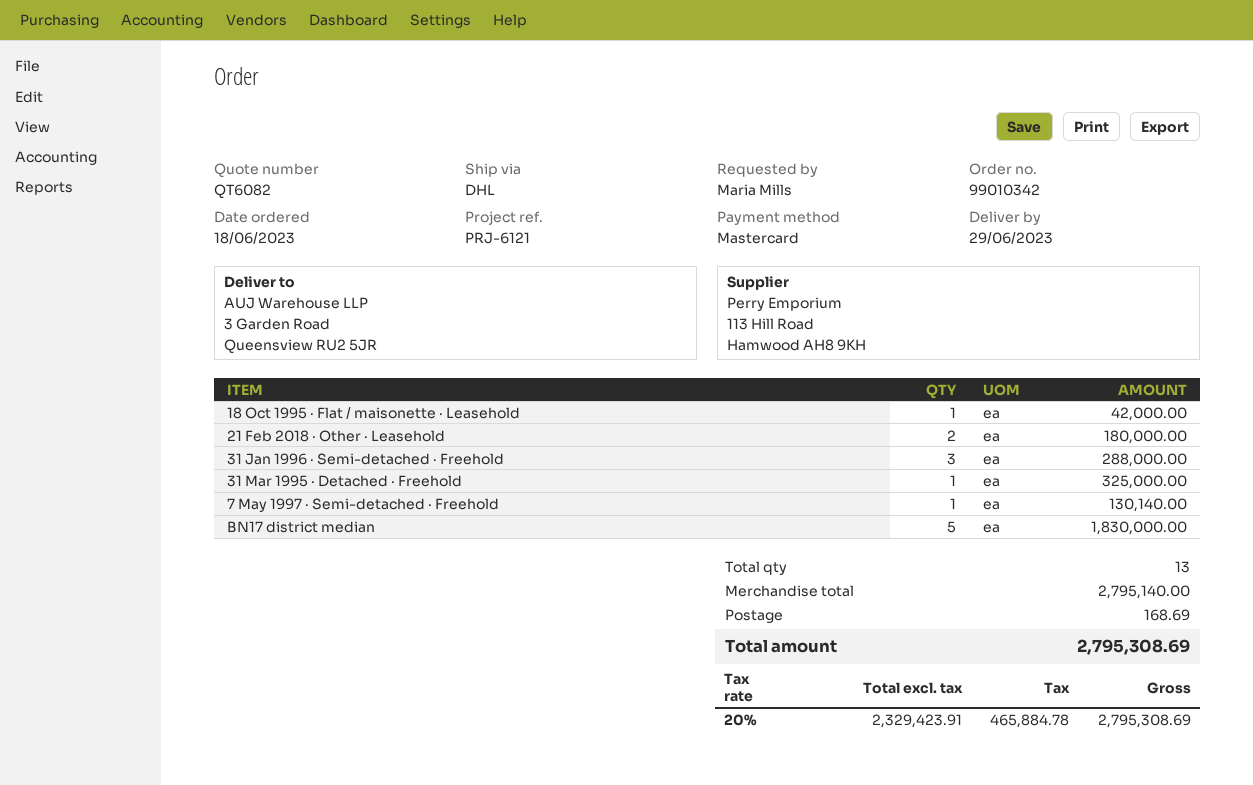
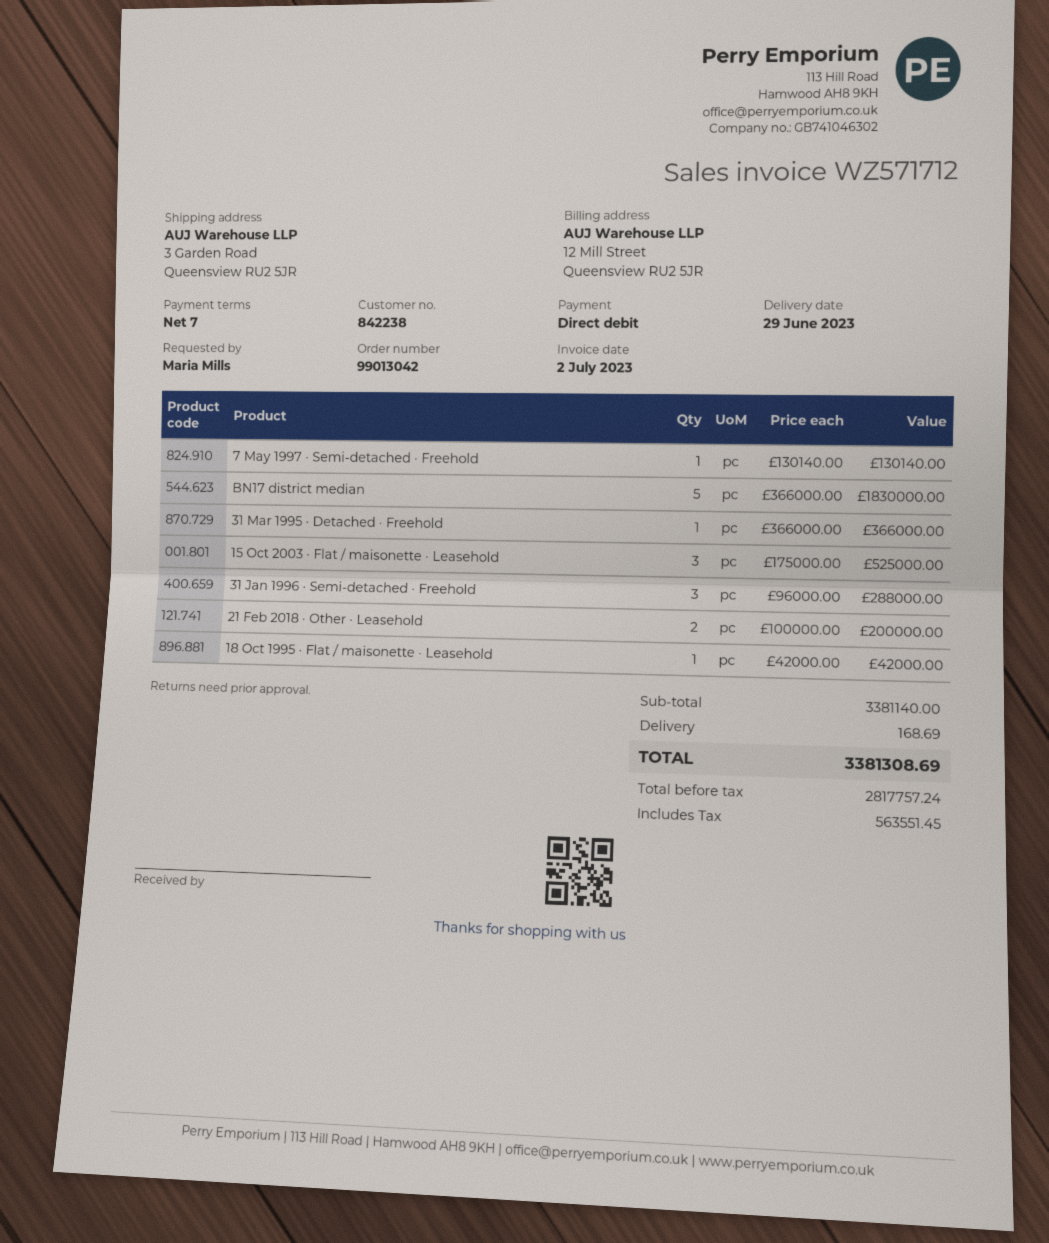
order number: 99010342 -> 99013042
payment method: Mastercard -> direct debit
21 Feb 2018 · Other · Leasehold: 2 for 180000.00 -> 2 for 200000.00
31 Mar 1995 · Detached · Freehold: 1 for 325000.00 -> 1 for 366000.00
15 Oct 2003 · Flat / maisonette · Leasehold: none -> 3 for 525000.00
subtotal: 2795140.00 -> 3381140.00
net: 2329423.91 -> 2817757.24
tax: 465884.78 -> 563551.45
total: 2795308.69 -> 3381308.69

